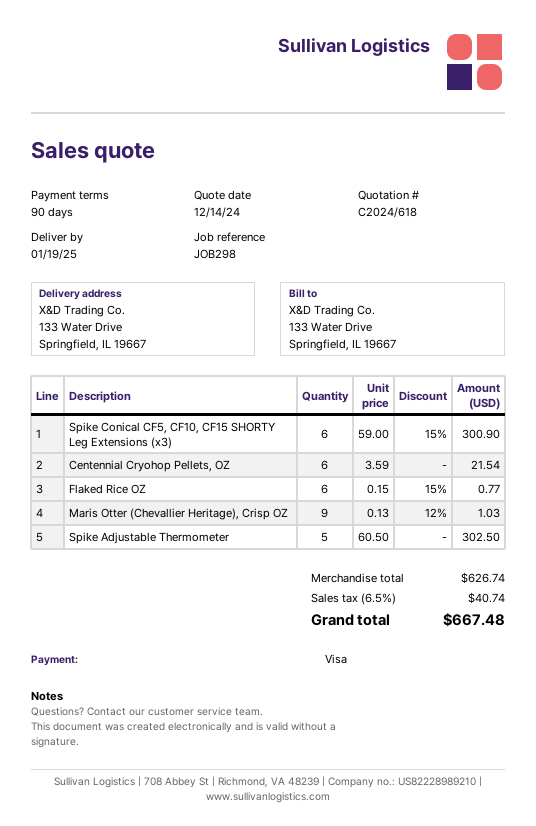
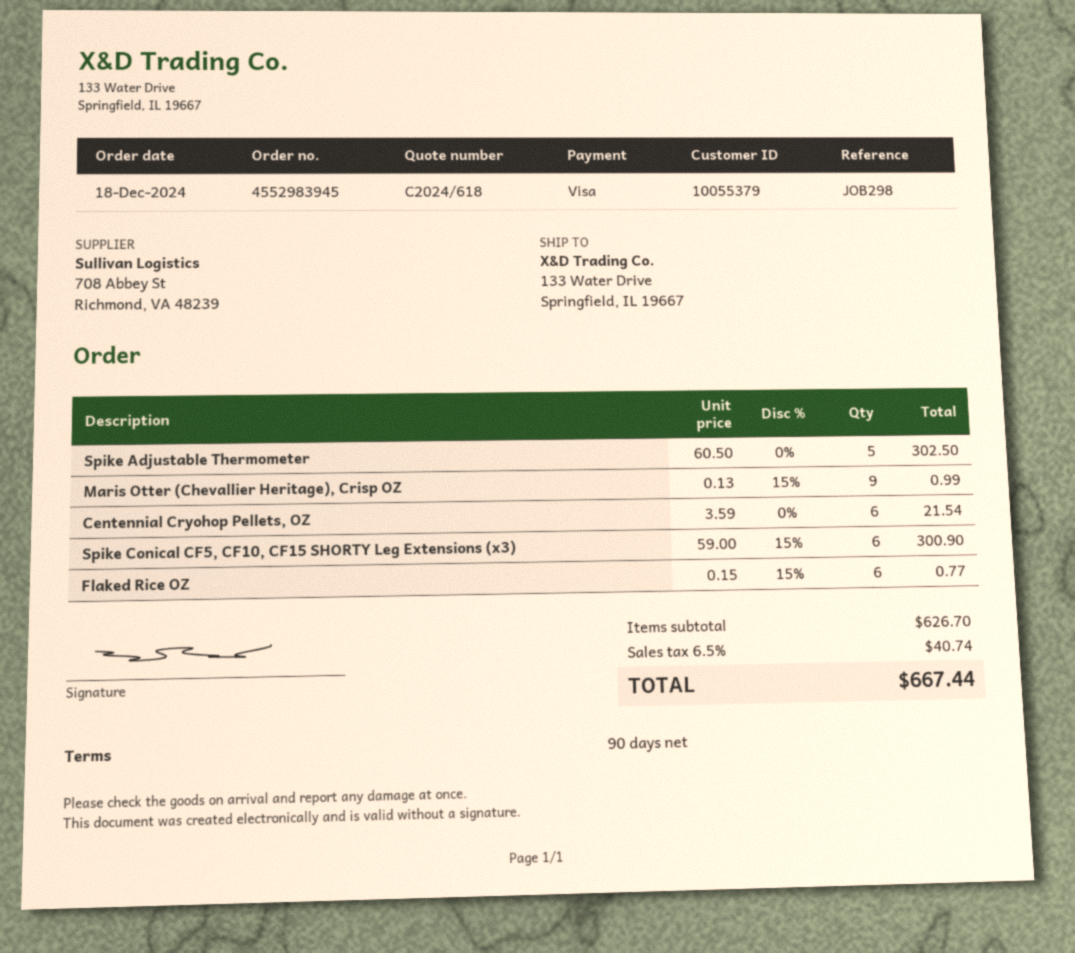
Maris Otter (Chevallier Heritage), Crisp OZ: 9 x 0.13 - 12% = 1.03 -> 9 x 0.13 - 15% = 0.99
subtotal: 626.74 -> 626.70
total: 667.48 -> 667.44

